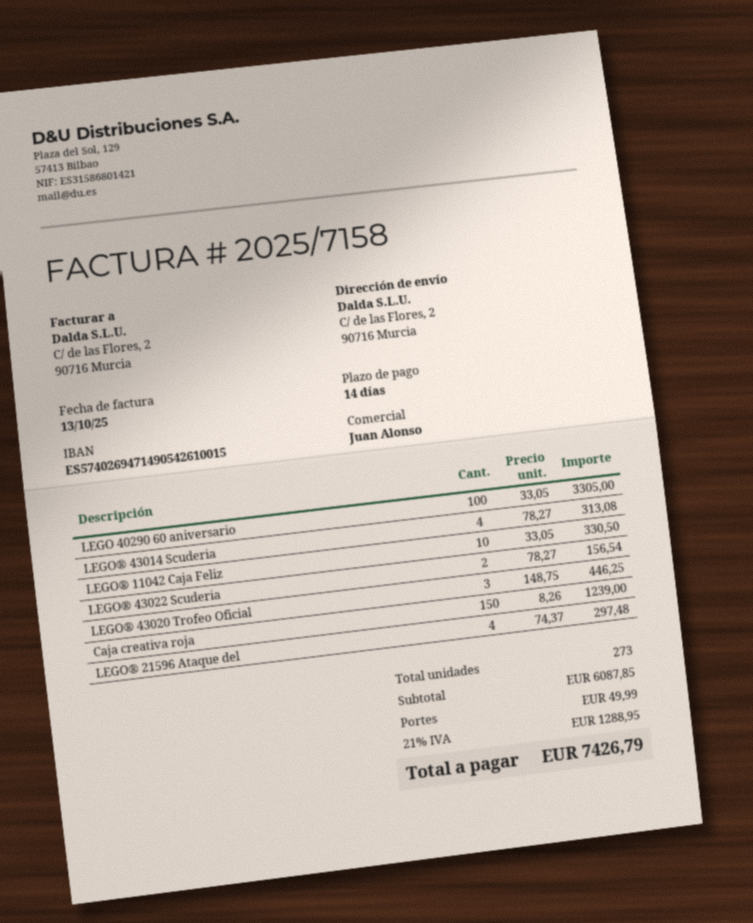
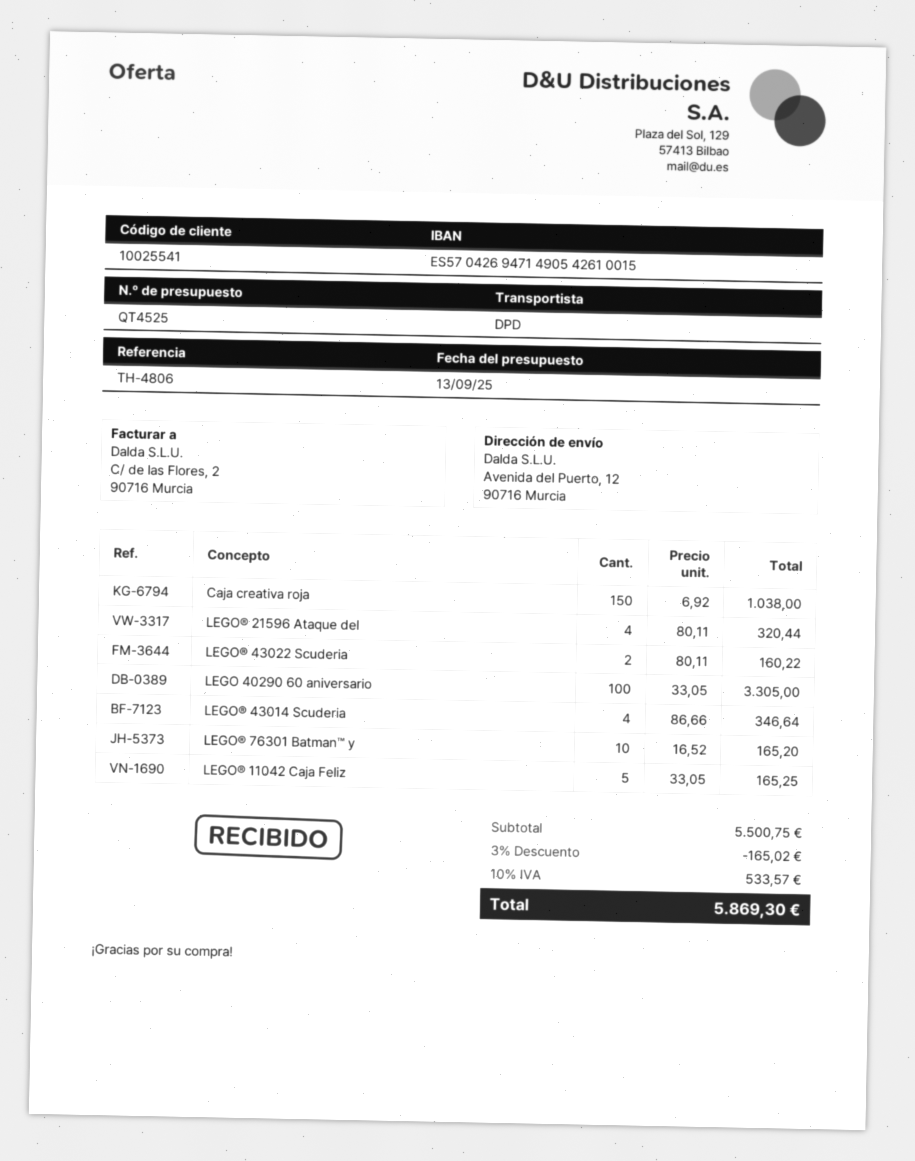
bank account: ES5740269471490542610015 -> ES5704269471490542610015
ship to: C/ de las Flores, 2, 90716 Murcia -> Avenida del Puerto, 12, 90716 Murcia
LEGO® 43014 Scuderia: 4 x 78.27 = 313.08 -> 4 x 86.66 = 346.64
LEGO® 11042 Caja Feliz: 10 x 33.05 = 330.50 -> 5 x 33.05 = 165.25
LEGO® 43022 Scuderia: 2 x 78.27 = 156.54 -> 2 x 80.11 = 160.22
LEGO® 43020 Trofeo Oficial: 3 x 148.75 = 446.25 -> none
Caja creativa roja: 150 x 8.26 = 1239.00 -> 150 x 6.92 = 1038.00
LEGO® 21596 Ataque del: 4 x 74.37 = 297.48 -> 4 x 80.11 = 320.44
LEGO® 76301 Batman™ y: none -> 10 x 16.52 = 165.20
subtotal: 6087.85 -> 5500.75
discount: none -> 3% = 165.02
shipping: 49.99 -> none
tax: 21% = 1288.95 -> 10% = 533.57
total: 7426.79 -> 5869.30

